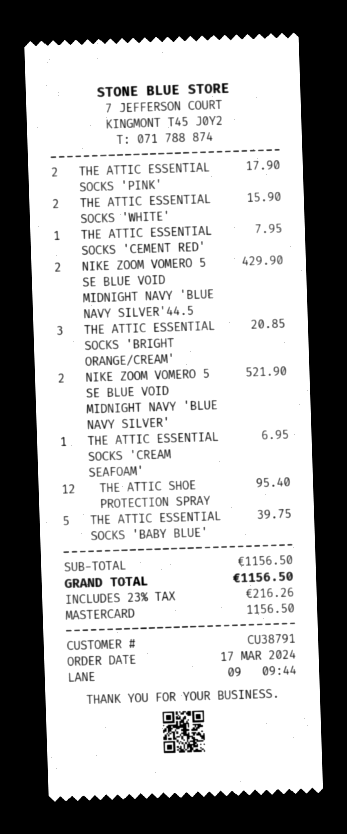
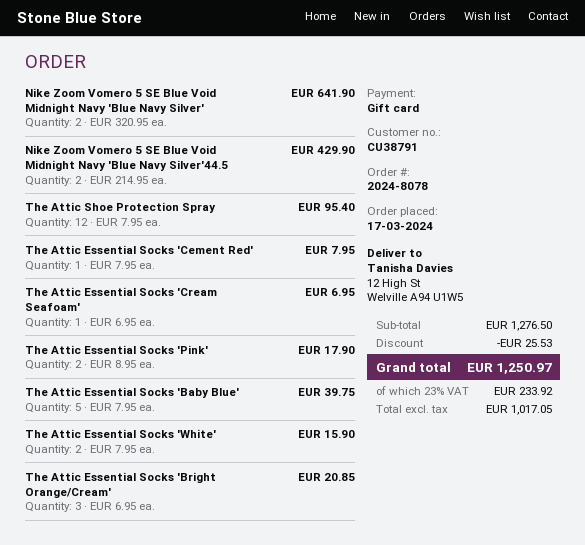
payment method: Mastercard -> gift card
NIKE ZOOM VOMERO 5 SE BLUE VOID MIDNIGHT NAVY 'BLUE NAVY SILVER': 2 for 521.90 -> 2 for 641.90
subtotal: 1156.50 -> 1276.50
discount: none -> 25.53
tax: 23% = 216.26 -> 23% = 233.92
total: 1156.50 -> 1250.97

